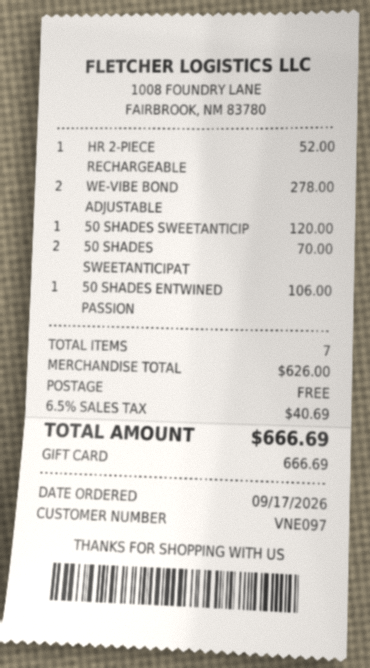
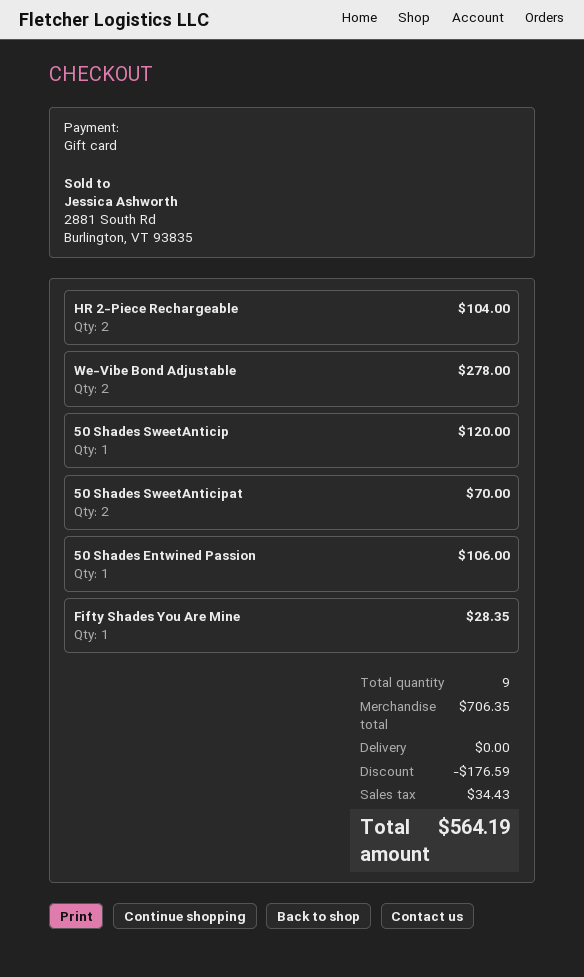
HR 2-PIECE RECHARGEABLE: 1 for 52.00 -> 2 for 104.00
Fifty Shades You Are Mine: none -> 1 for 28.35
total quantity: 7 -> 9
subtotal: 626.00 -> 706.35
discount: none -> 176.59
tax: 40.69 -> 34.43
total: 666.69 -> 564.19

